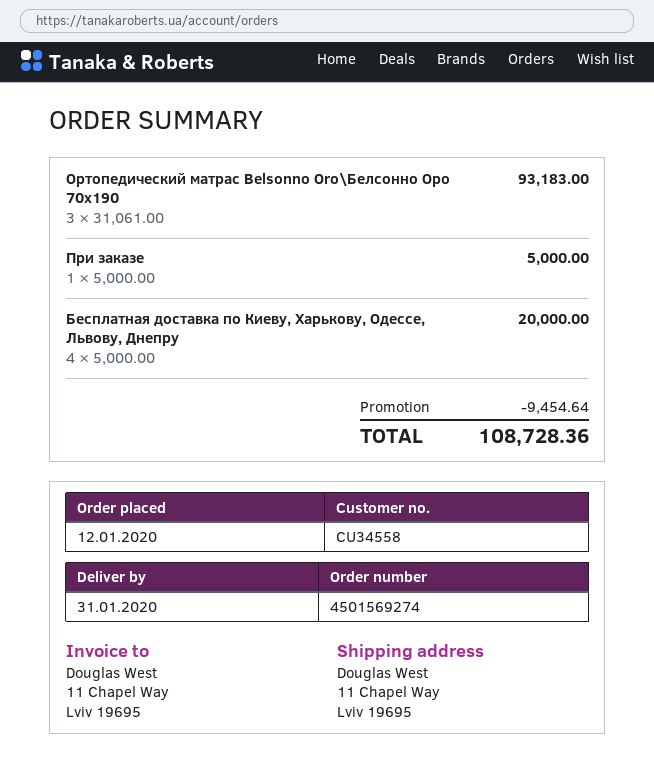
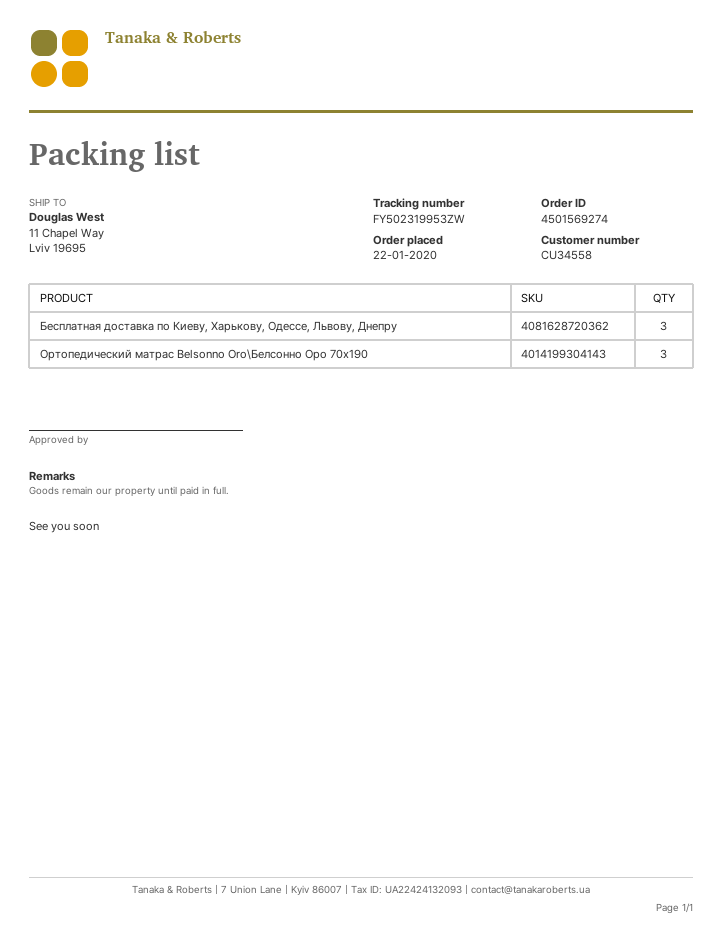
order date: 2020-01-12 -> 2020-01-22
При заказе: 1 -> none
Бесплатная доставка по Киеву, Харькову, Одессе, Львову, Днепру: 4 -> 3

